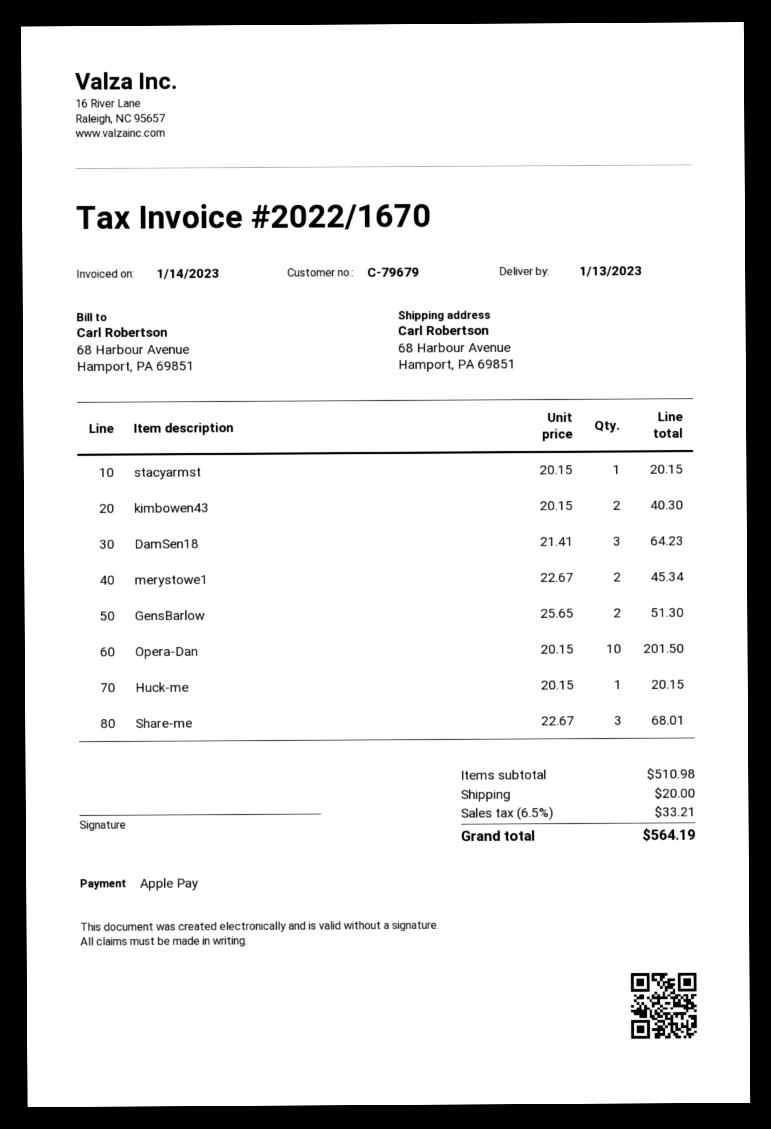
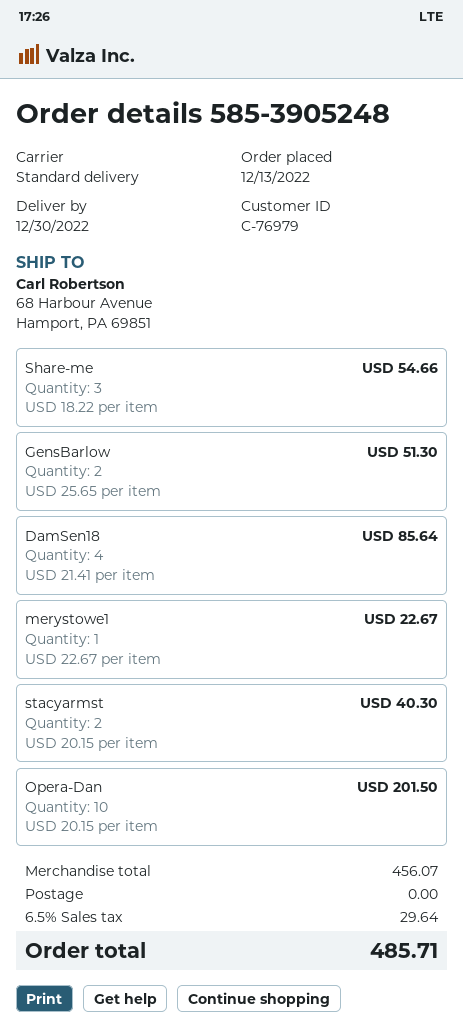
delivery date: 2023-01-13 -> 2022-12-30
customer number: C-79679 -> C-76979
stacyarmst: 1 x 20.15 = 20.15 -> 2 x 20.15 = 40.30
kimbowen43: 2 x 20.15 = 40.30 -> none
DamSen18: 3 x 21.41 = 64.23 -> 4 x 21.41 = 85.64
merystowe1: 2 x 22.67 = 45.34 -> 1 x 22.67 = 22.67
Huck-me: 1 x 20.15 = 20.15 -> none
Share-me: 3 x 22.67 = 68.01 -> 3 x 18.22 = 54.66
subtotal: 510.98 -> 456.07
shipping: 20.00 -> 0.00
tax: 6.5% = 33.21 -> 6.5% = 29.64
total: 564.19 -> 485.71

